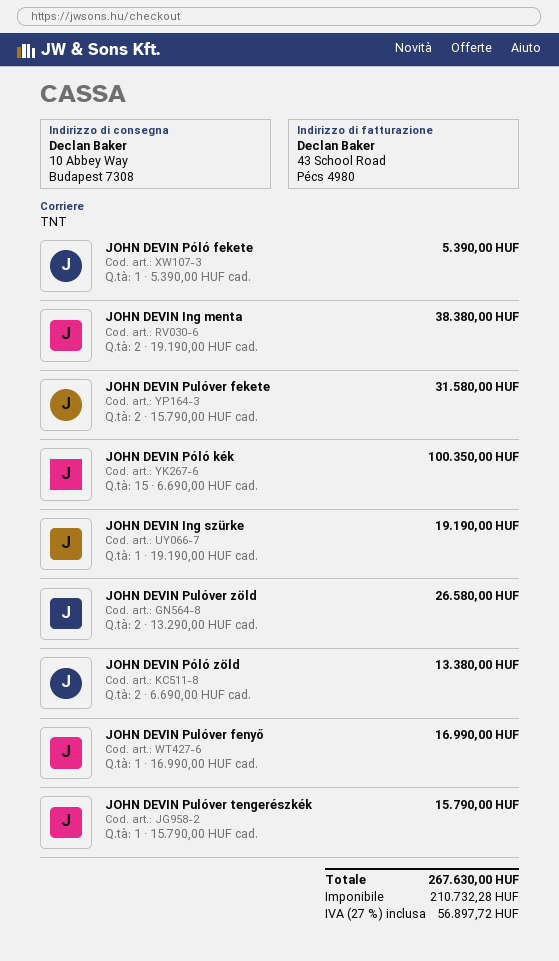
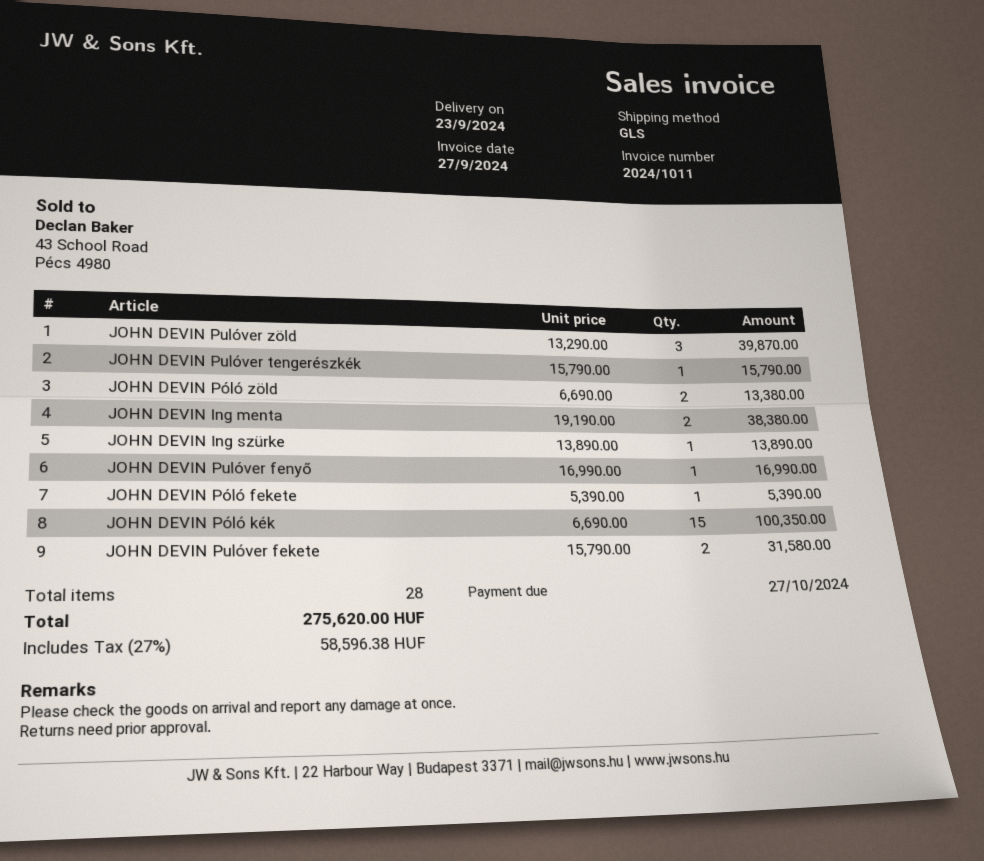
shipping method: TNT -> GLS
JOHN DEVIN Ing szürke: 1 x 19190.00 = 19190.00 -> 1 x 13890.00 = 13890.00
JOHN DEVIN Pulóver zöld: 2 x 13290.00 = 26580.00 -> 3 x 13290.00 = 39870.00
tax: 27% = 56897.72 -> 27% = 58596.38
total: 267630.00 -> 275620.00

